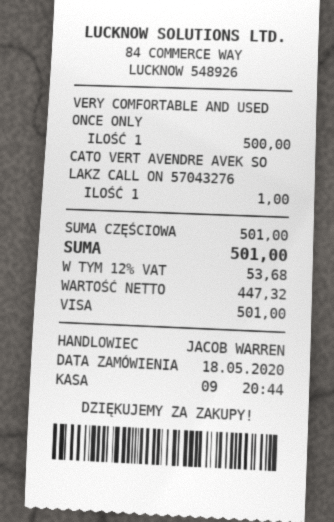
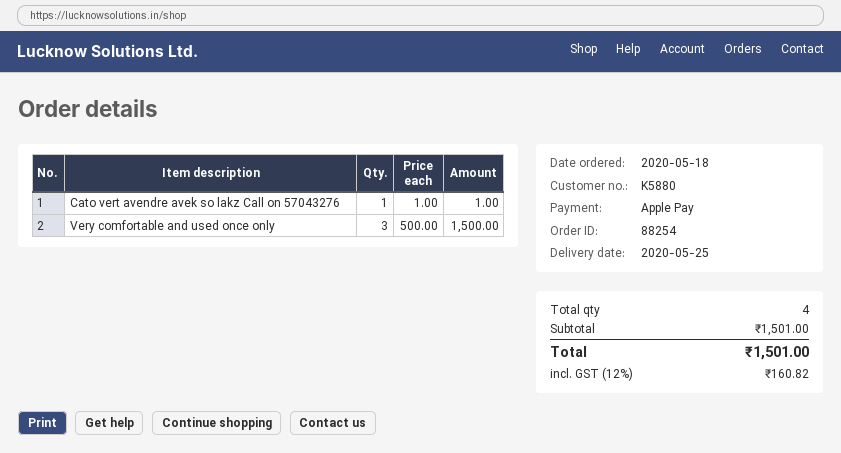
payment method: Visa -> Apple Pay
VERY COMFORTABLE AND USED ONCE ONLY: 1 for 500.00 -> 3 for 1500.00
subtotal: 501.00 -> 1501.00
tax: 12% = 53.68 -> 12% = 160.82
total: 501.00 -> 1501.00

